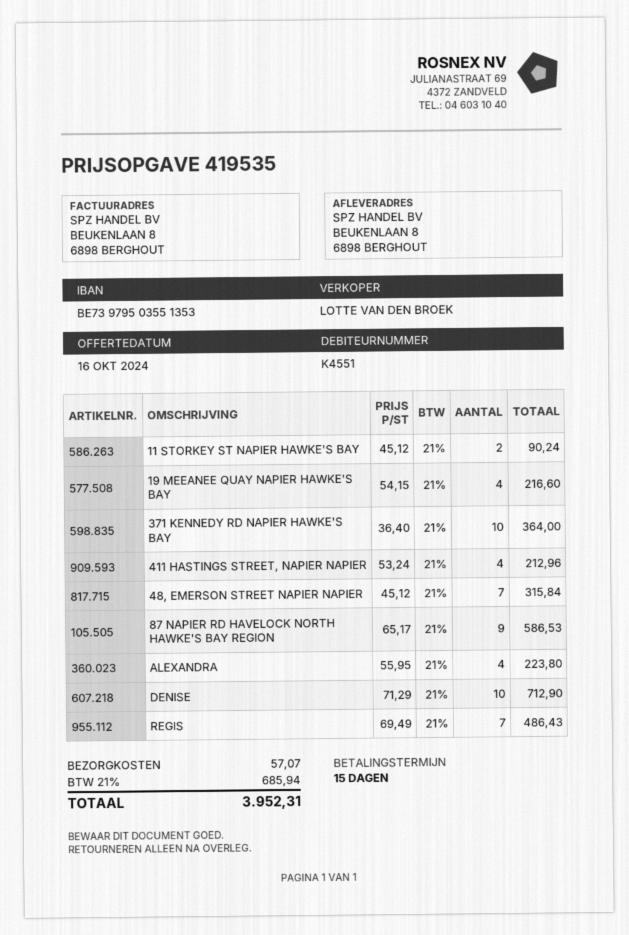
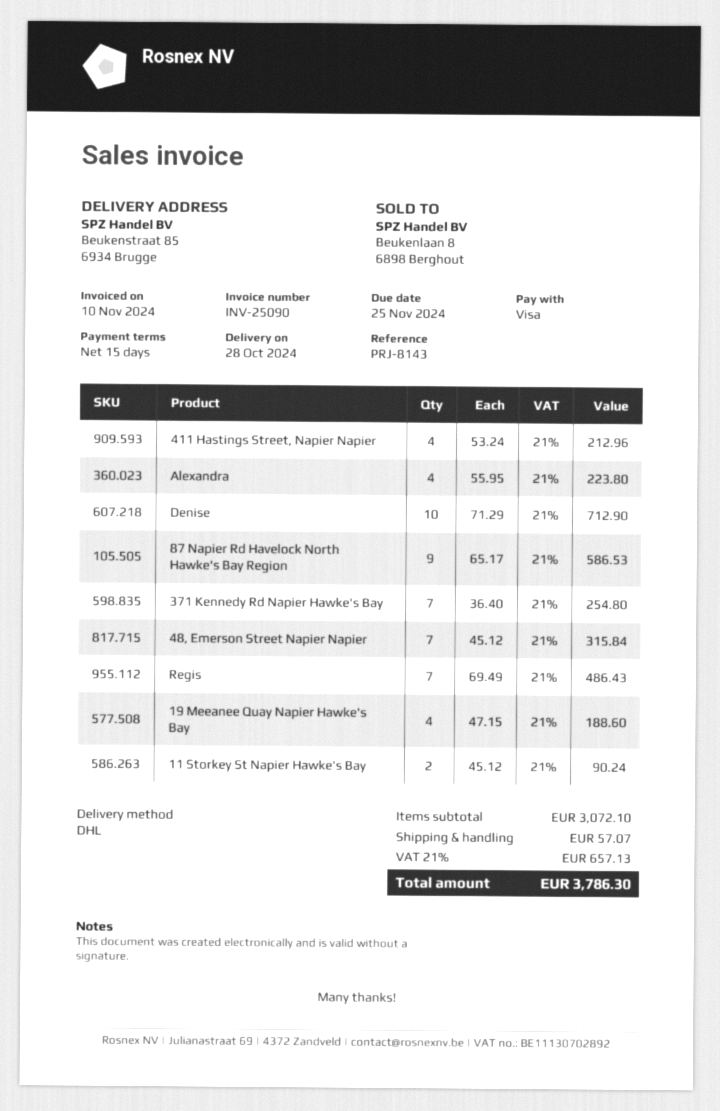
ship to: BEUKENLAAN 8, 6898 BERGHOUT -> Beukenstraat 85, 6934 Brugge
19 MEEANEE QUAY NAPIER HAWKE'S BAY: 4 x 54.15 = 216.60 -> 4 x 47.15 = 188.60
371 KENNEDY RD NAPIER HAWKE'S BAY: 10 x 36.40 = 364.00 -> 7 x 36.40 = 254.80
tax: 21% = 685.94 -> 21% = 657.13
total: 3952.31 -> 3786.30

